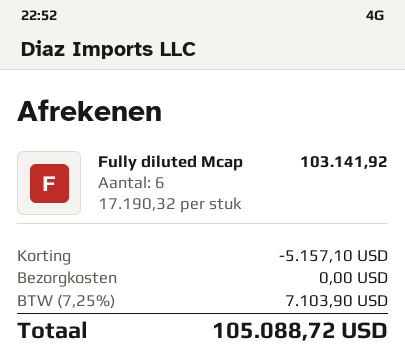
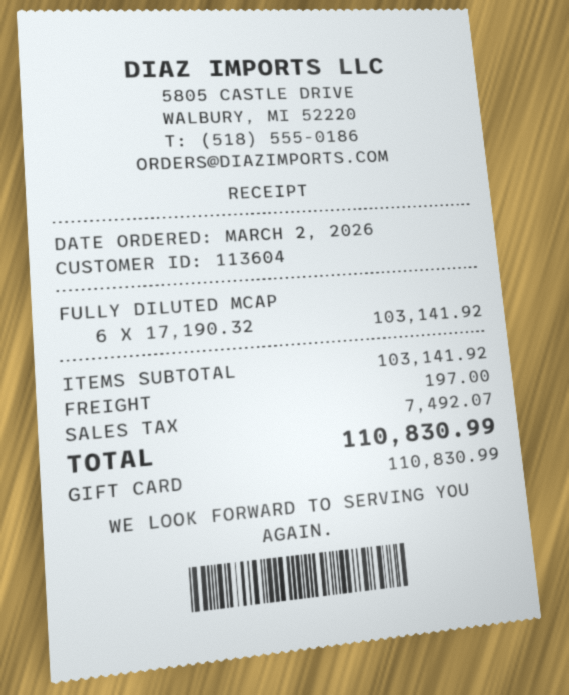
discount: 5157.10 -> none
shipping: 0.00 -> 197.00
tax: 7103.90 -> 7492.07
total: 105088.72 -> 110830.99

